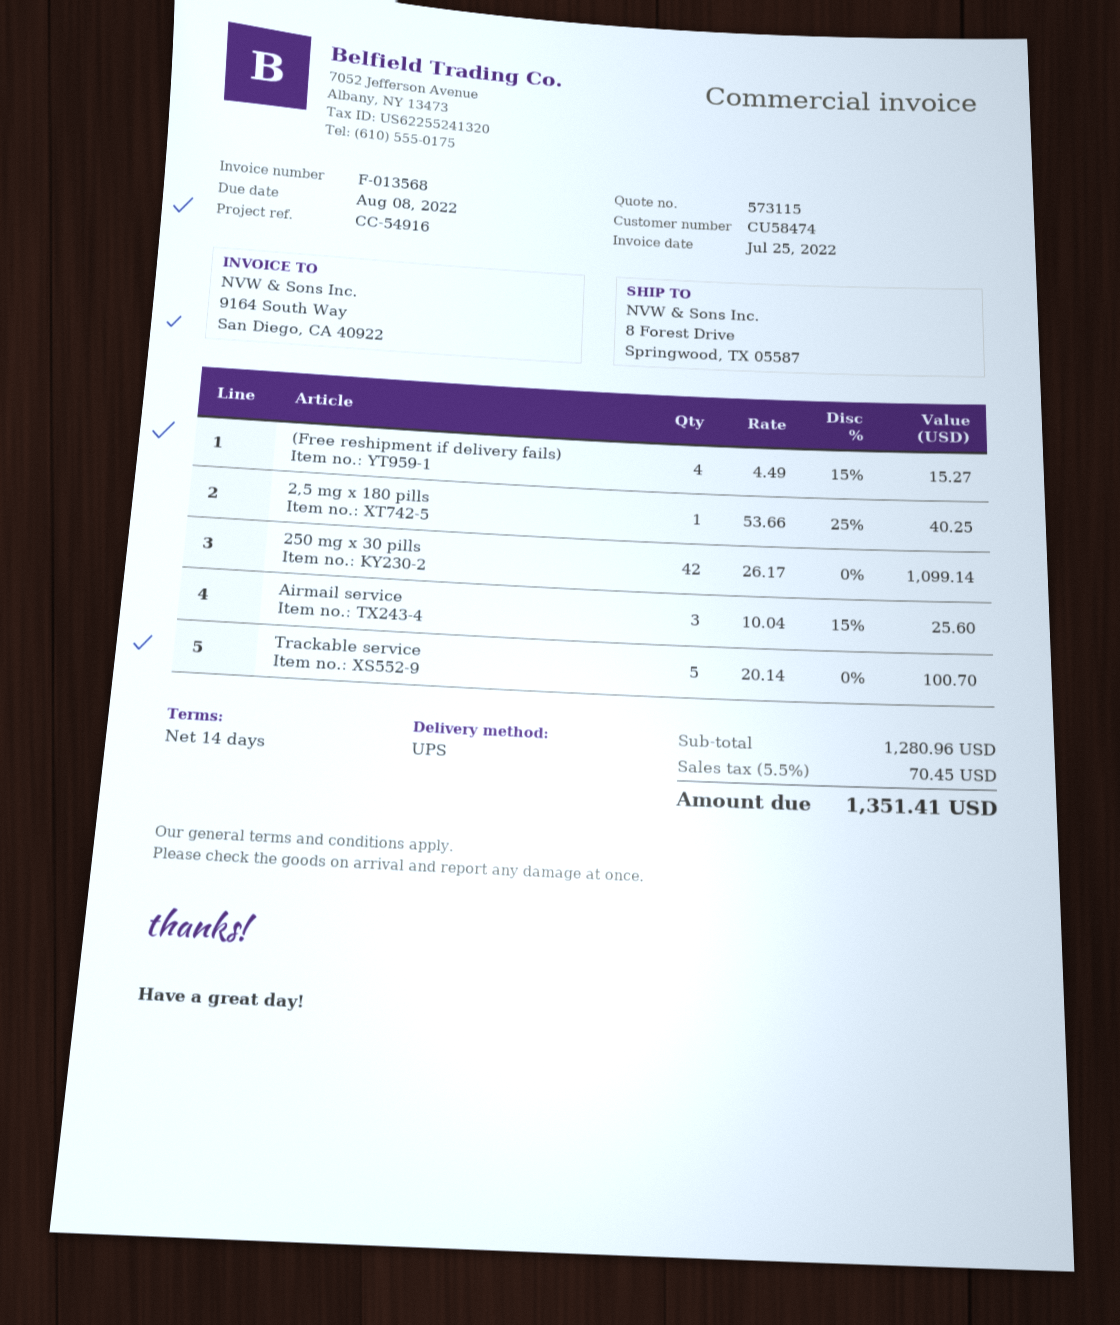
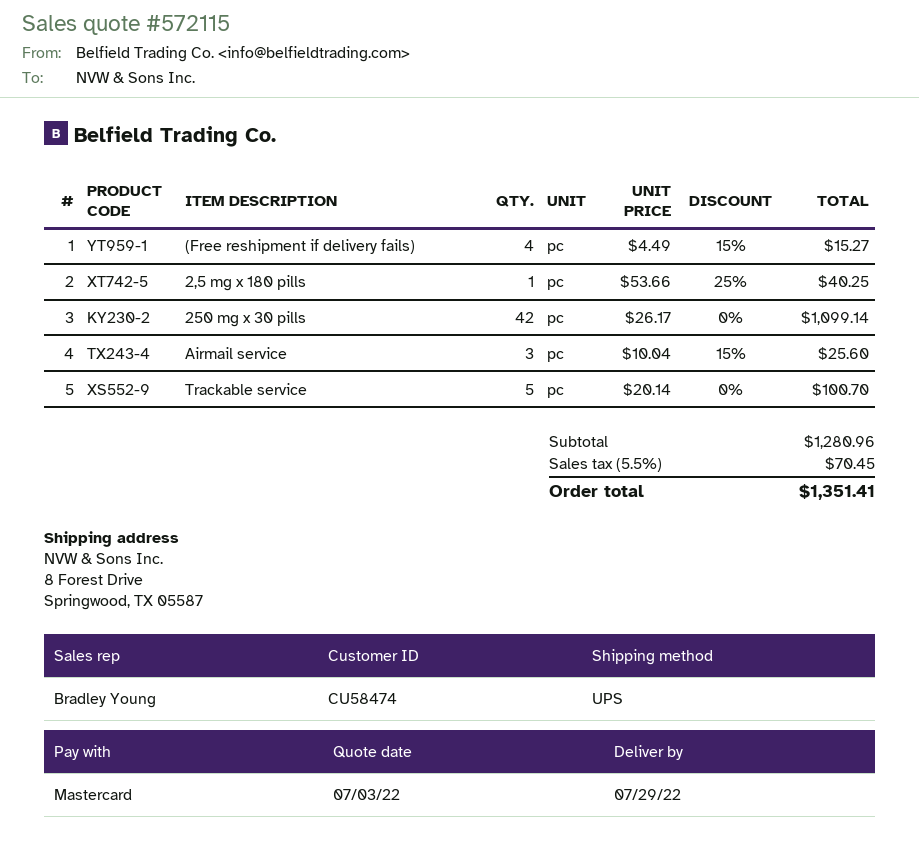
quote number: 573115 -> 572115

